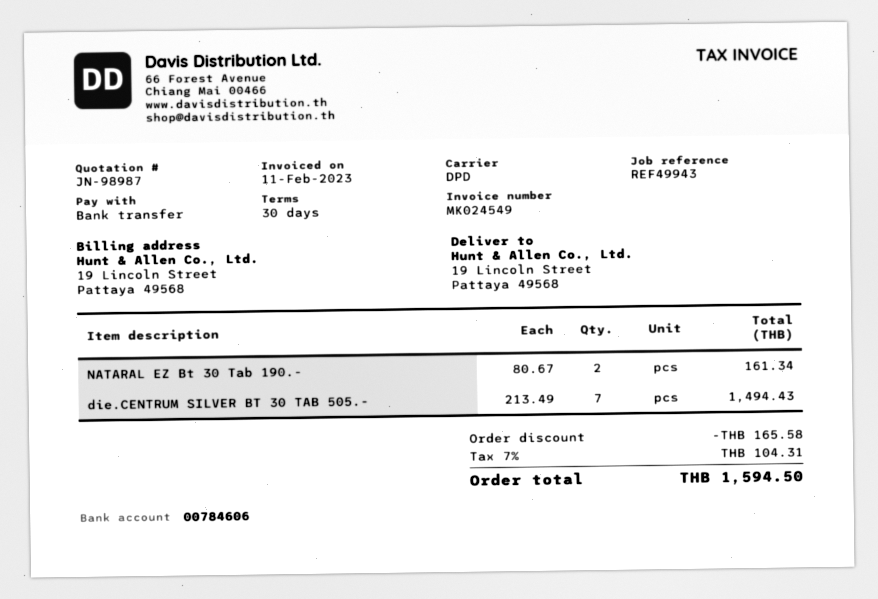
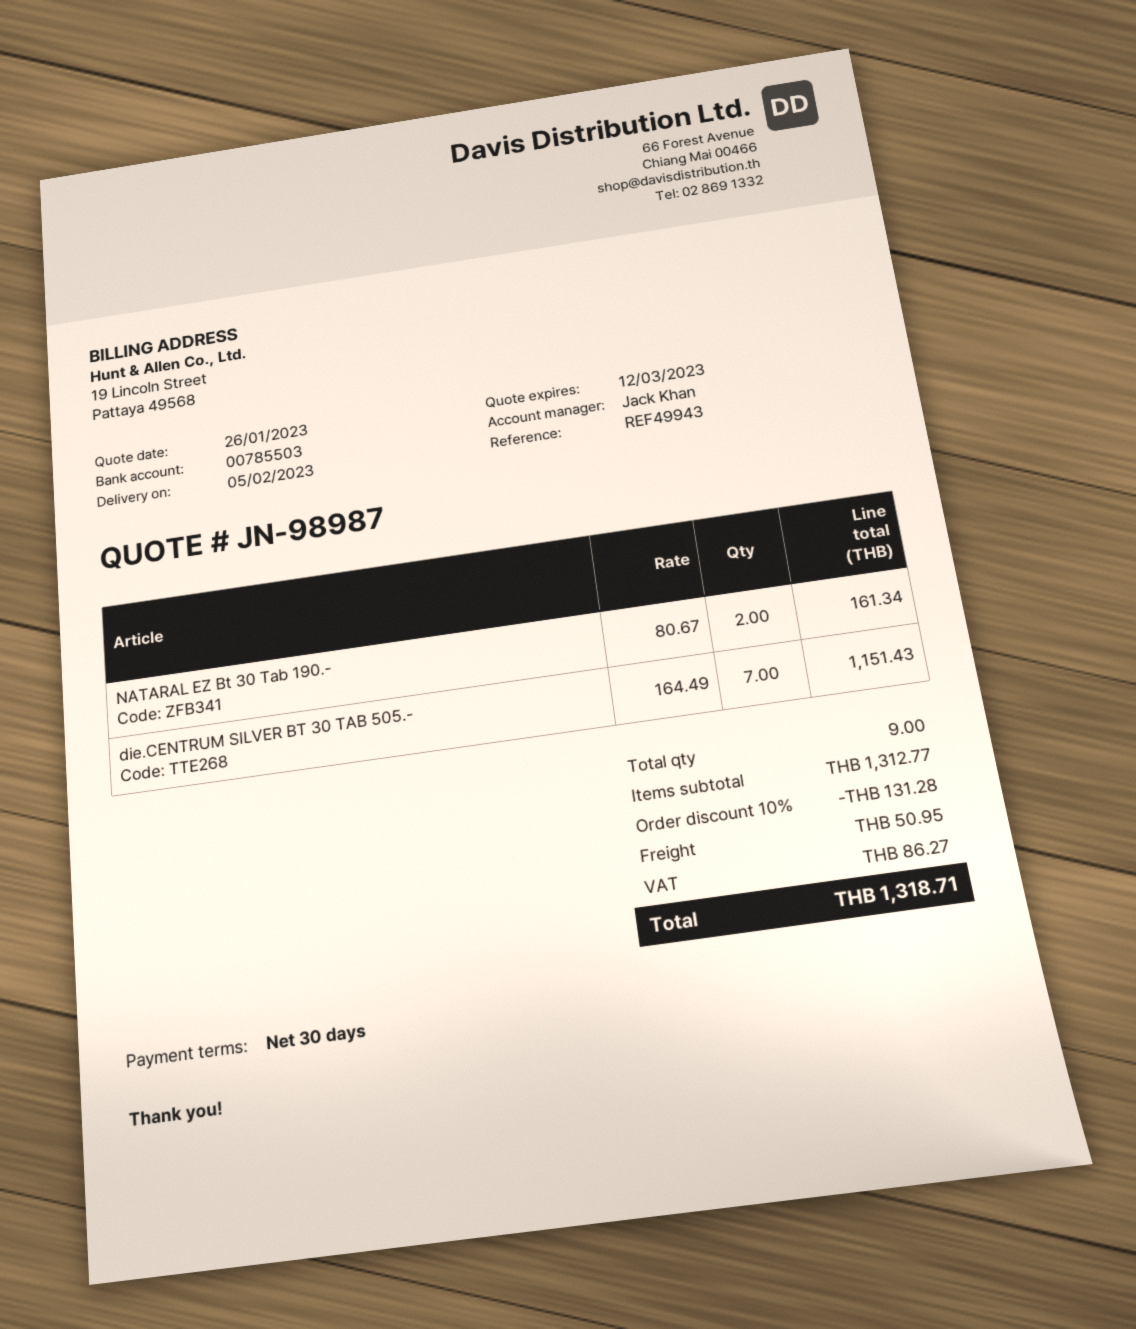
bank account: 00784606 -> 00785503
die.CENTRUM SILVER BT 30 TAB 505.-: 7 x 213.49 = 1494.43 -> 7 x 164.49 = 1151.43
discount: 165.58 -> 131.28
shipping: none -> 50.95
tax: 104.31 -> 86.27
total: 1594.50 -> 1318.71

